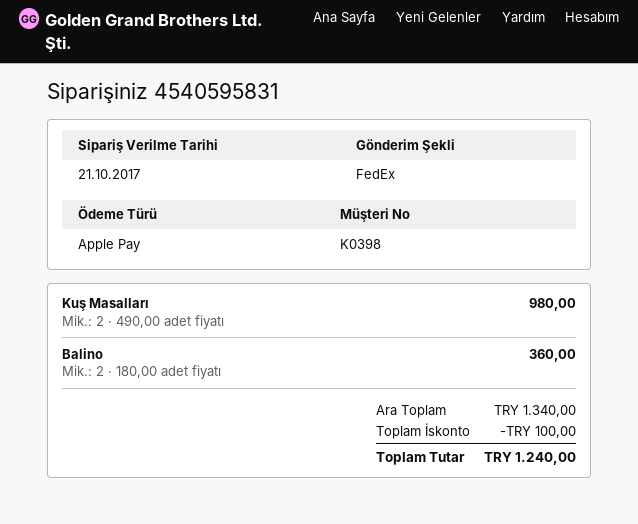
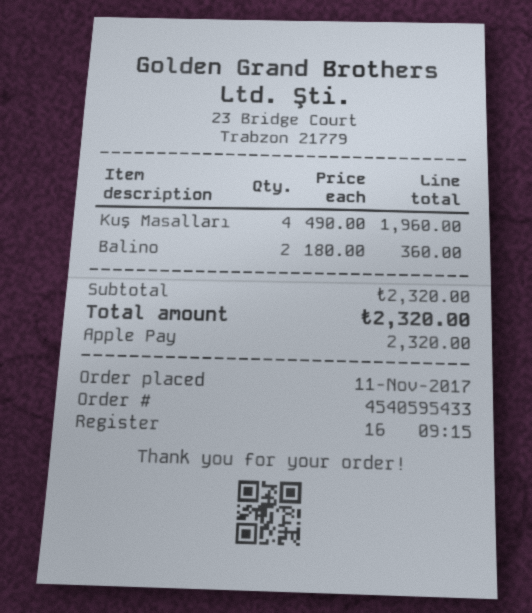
order number: 4540595831 -> 4540595433
order date: 2017-10-21 -> 2017-11-11
Kuş Masalları: 2 x 490.00 = 980.00 -> 4 x 490.00 = 1960.00
subtotal: 1340.00 -> 2320.00
discount: 100.00 -> none
total: 1240.00 -> 2320.00

